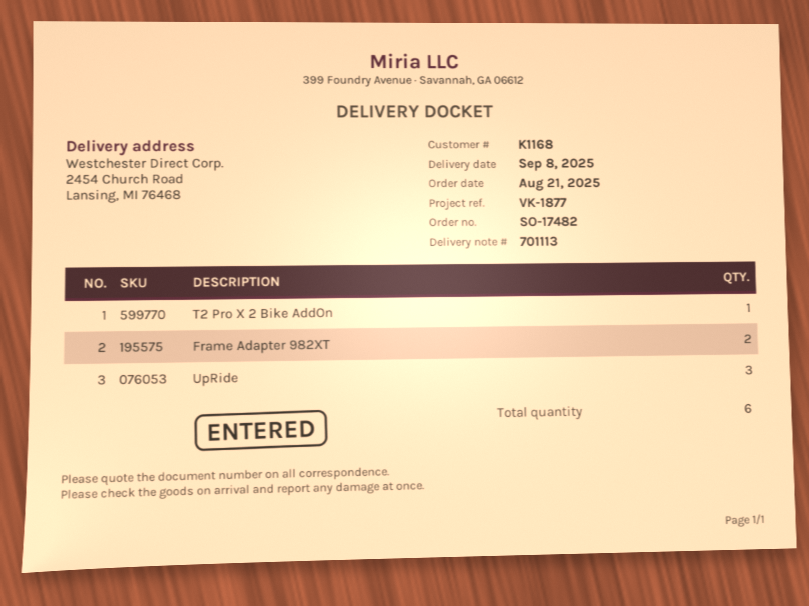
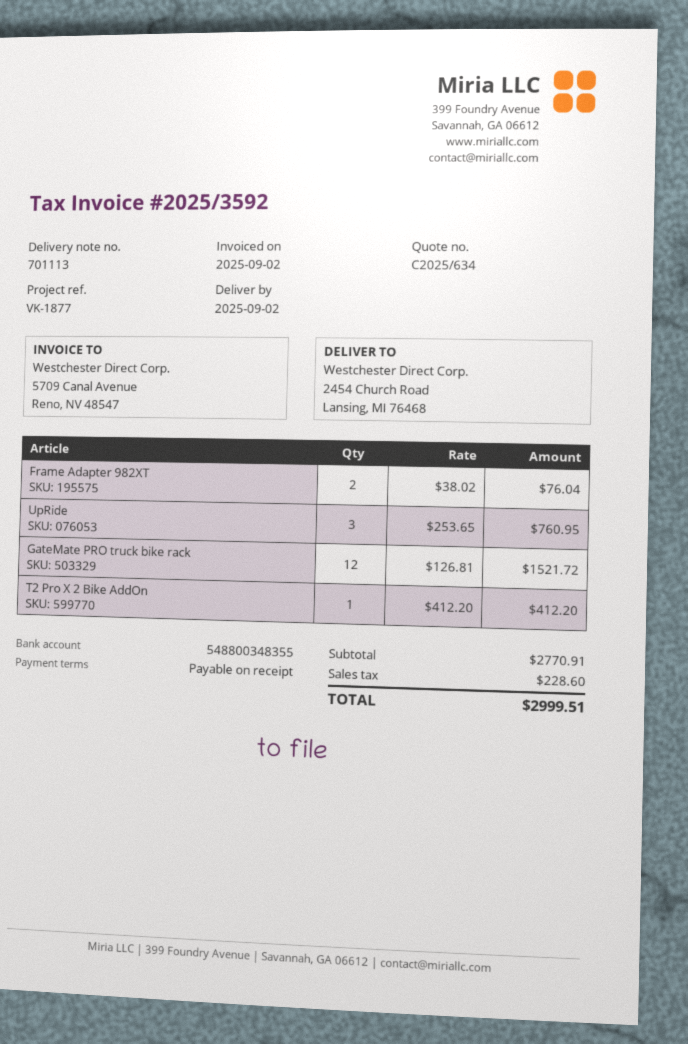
delivery date: 2025-09-08 -> 2025-09-02
GateMate PRO truck bike rack: none -> 12

